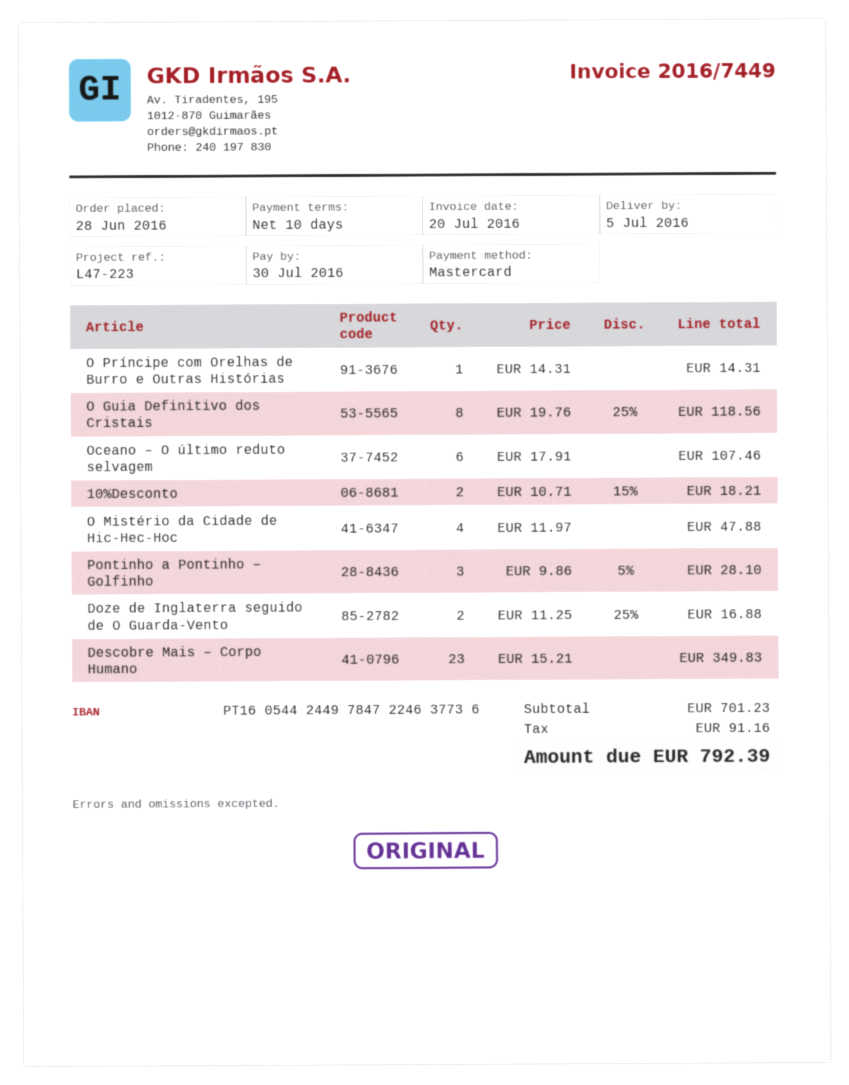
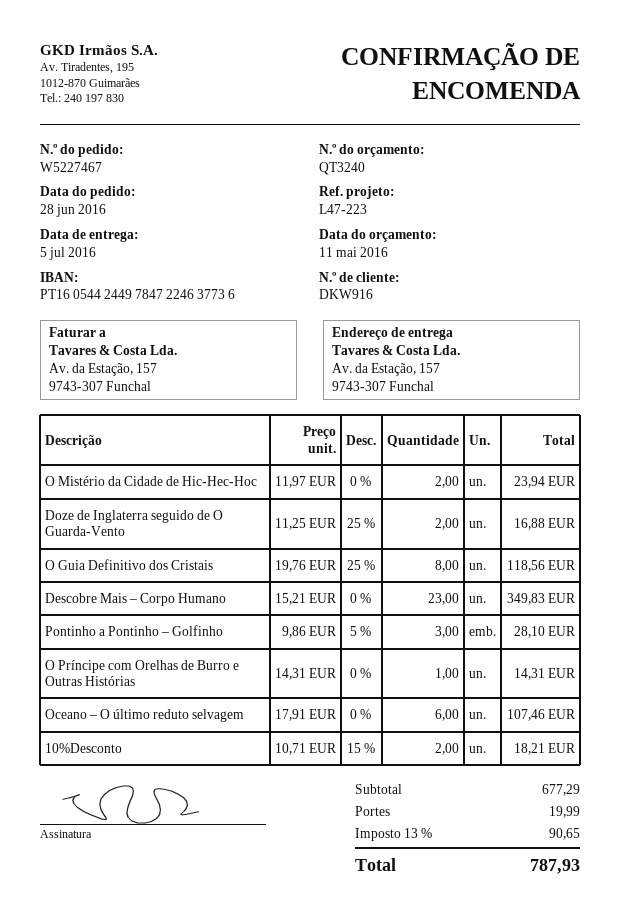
O Mistério da Cidade de Hic-Hec-Hoc: 4 x 11.97 = 47.88 -> 2 x 11.97 = 23.94
subtotal: 701.23 -> 677.29
shipping: none -> 19.99
tax: 91.16 -> 90.65
total: 792.39 -> 787.93

